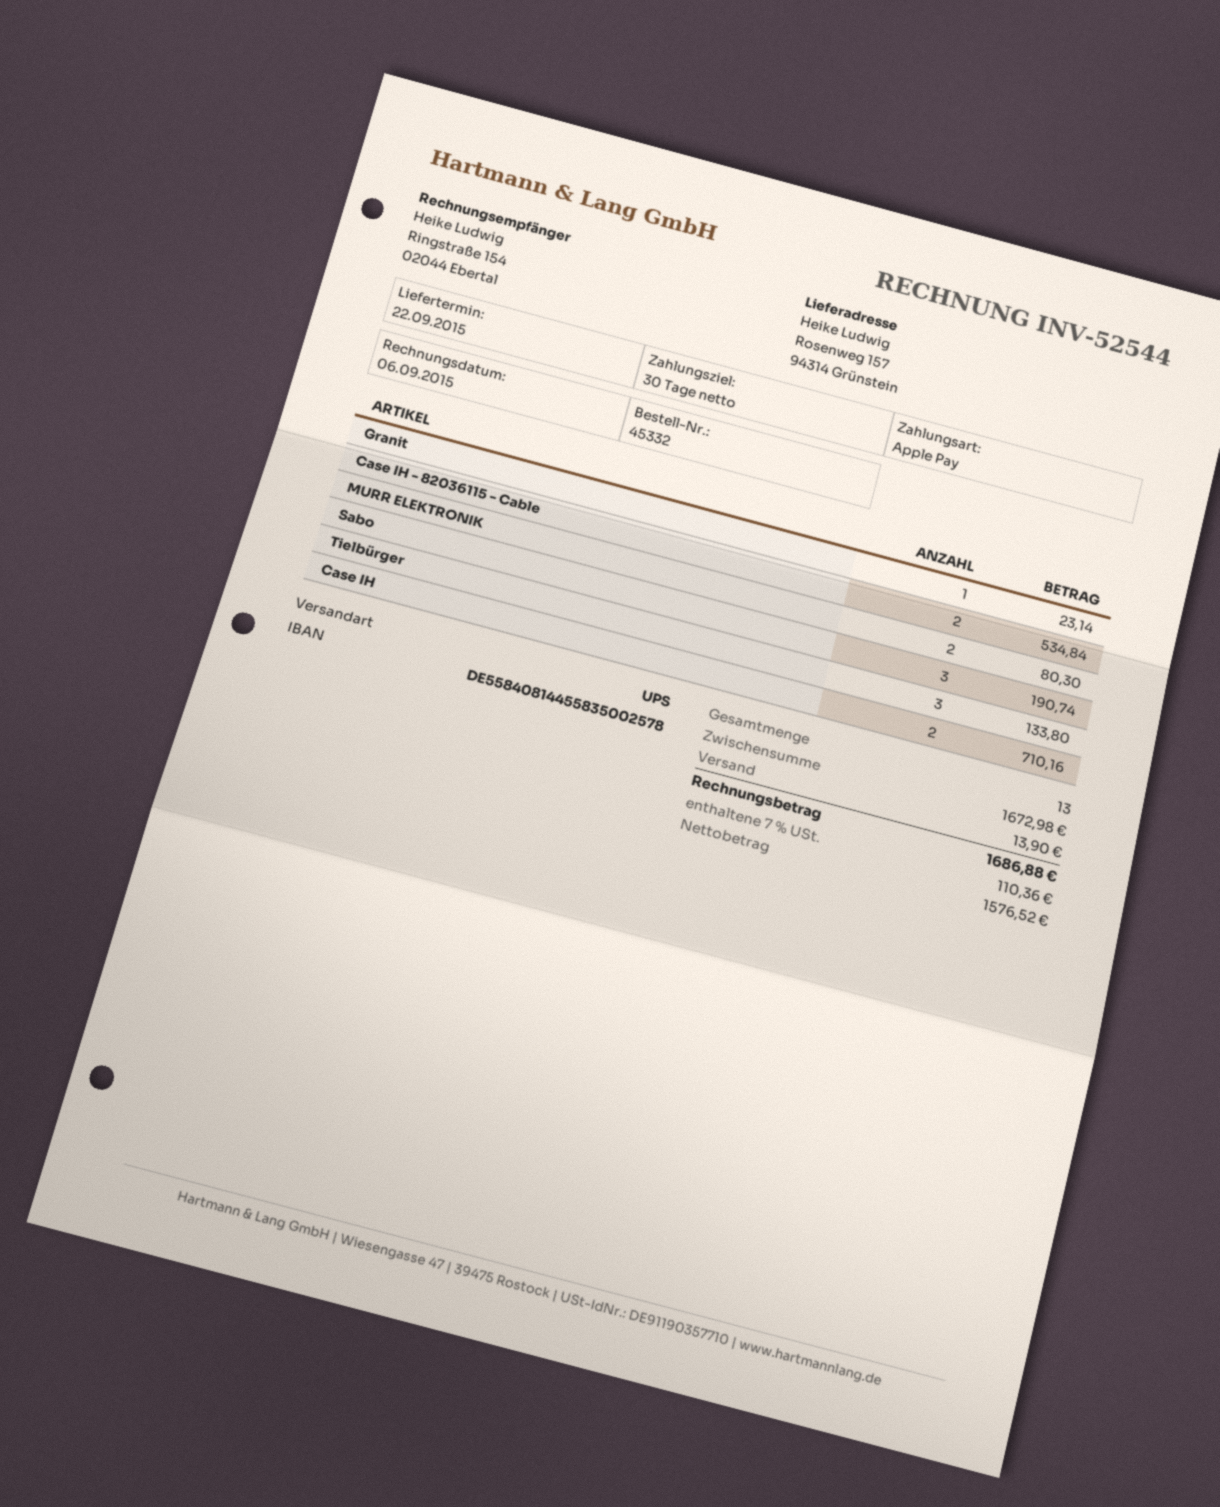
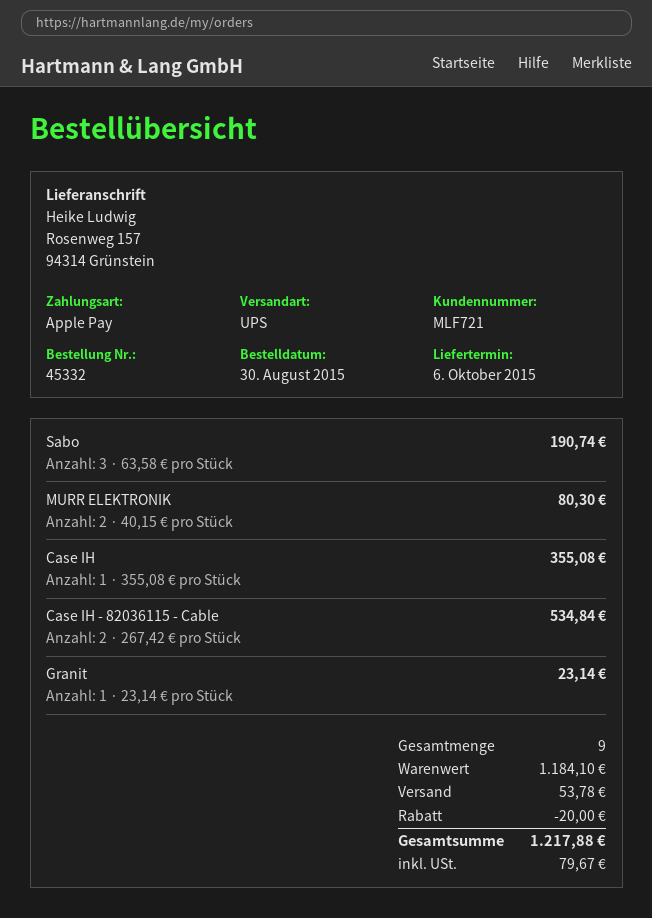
delivery date: 2015-09-22 -> 2015-10-06
Tielbürger: 3 for 133.80 -> none
Case IH: 2 for 710.16 -> 1 for 355.08
total quantity: 13 -> 9
subtotal: 1672.98 -> 1184.10
discount: none -> 20.00
shipping: 13.90 -> 53.78
tax: 110.36 -> 79.67
total: 1686.88 -> 1217.88

